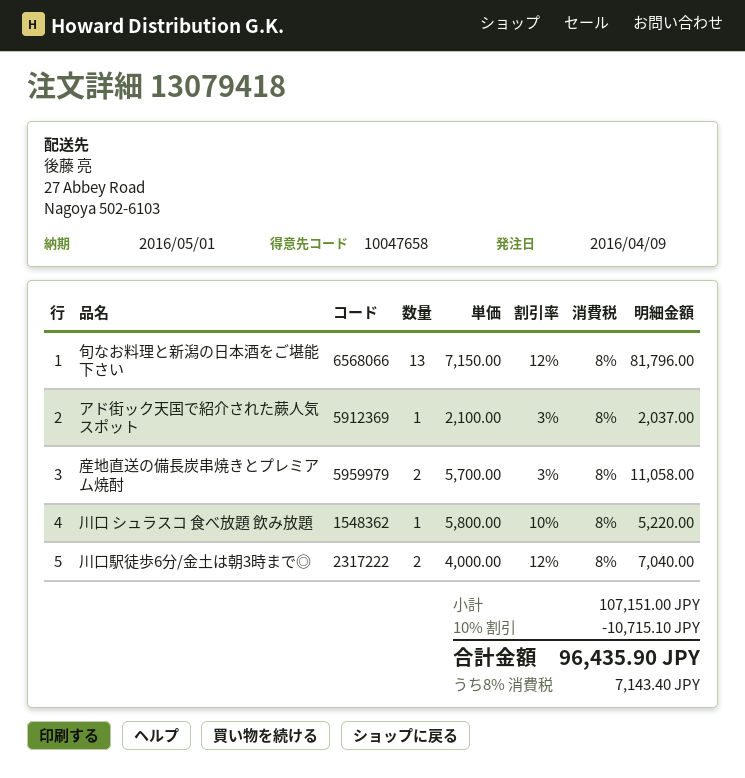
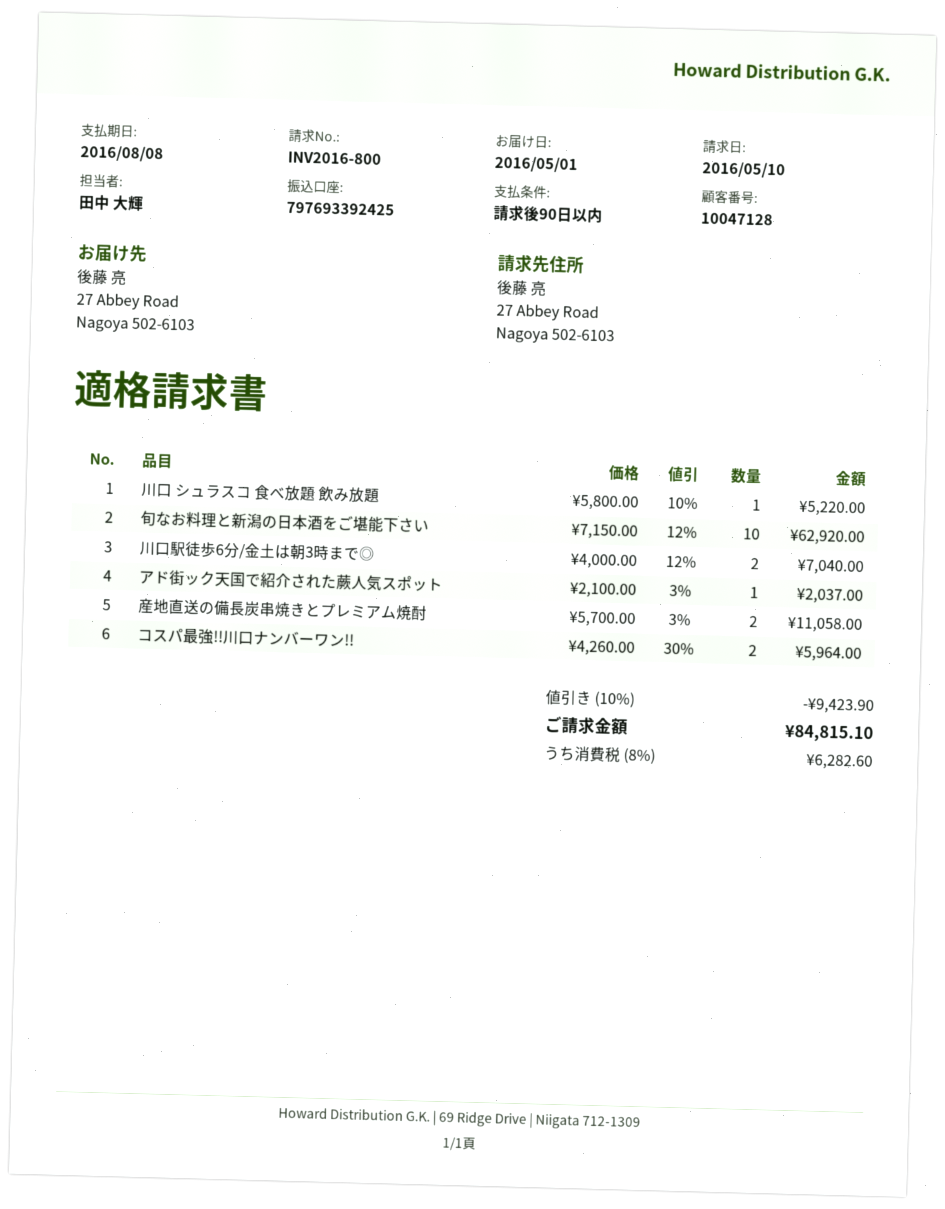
customer number: 10047658 -> 10047128
旬なお料理と新潟の日本酒をご堪能下さい: 13 x 7150.00 - 12% = 81796.00 -> 10 x 7150.00 - 12% = 62920.00
コスパ最強!!川口ナンバーワン!!: none -> 2 x 4260.00 - 30% = 5964.00
discount: 10% = 10715.10 -> 10% = 9423.90
tax: 8% = 7143.40 -> 8% = 6282.60
total: 96435.90 -> 84815.10

